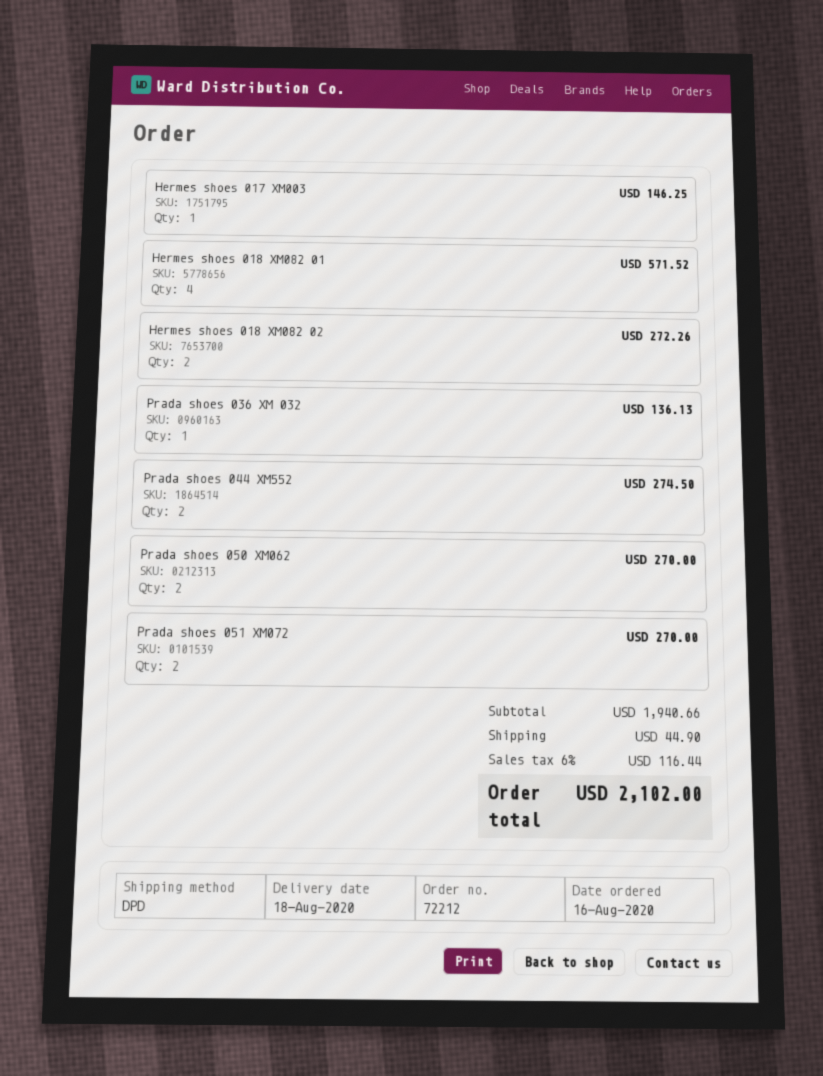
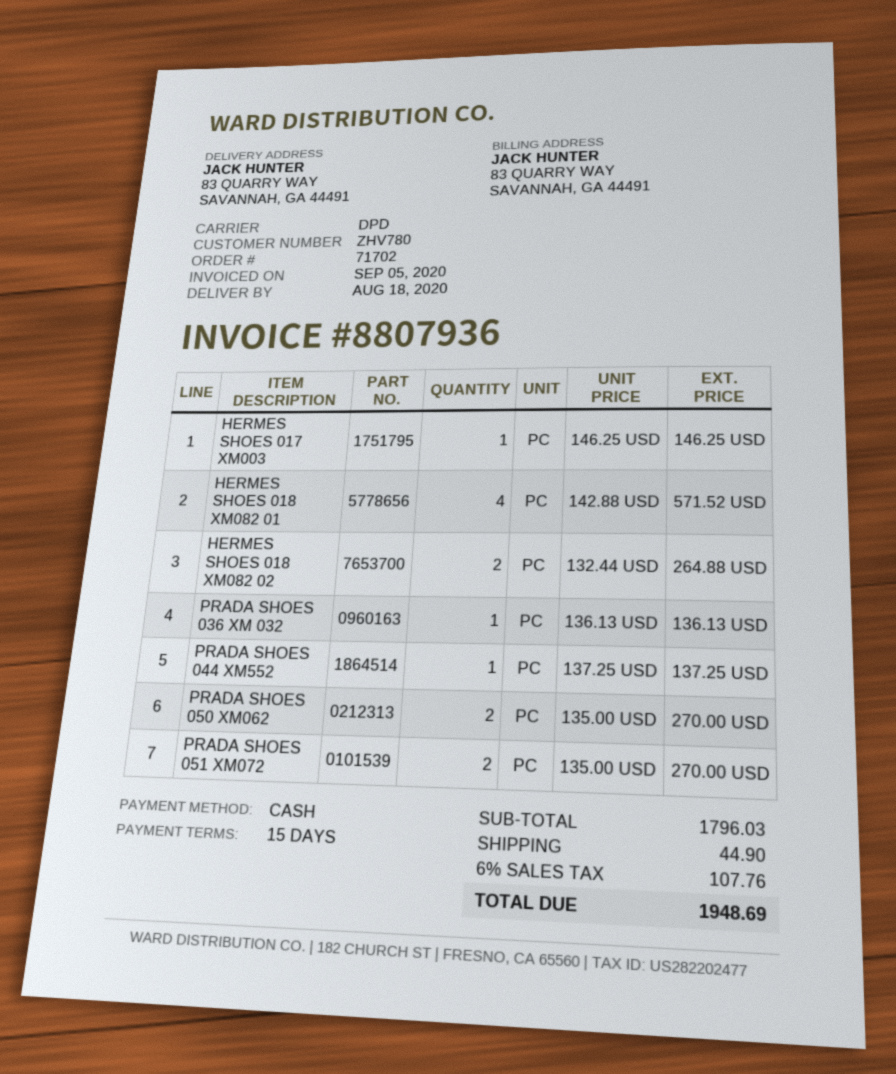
order number: 72212 -> 71702
Hermes shoes 018 XM082 02: 2 for 272.26 -> 2 for 264.88
Prada shoes 044 XM552: 2 for 274.50 -> 1 for 137.25
subtotal: 1940.66 -> 1796.03
tax: 6% = 116.44 -> 6% = 107.76
total: 2102.00 -> 1948.69

